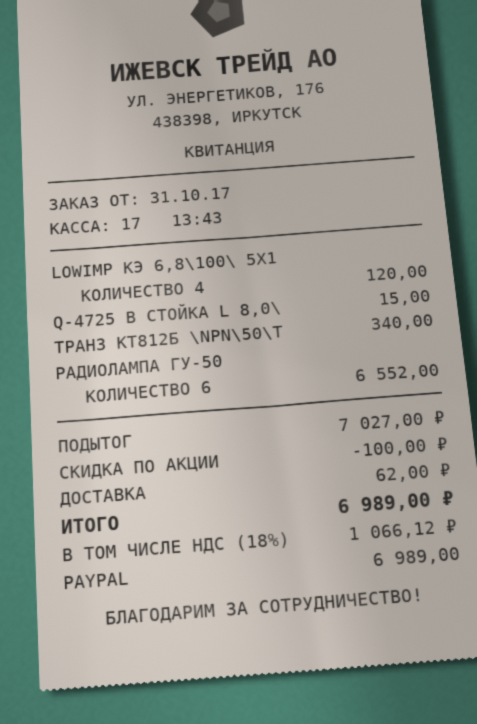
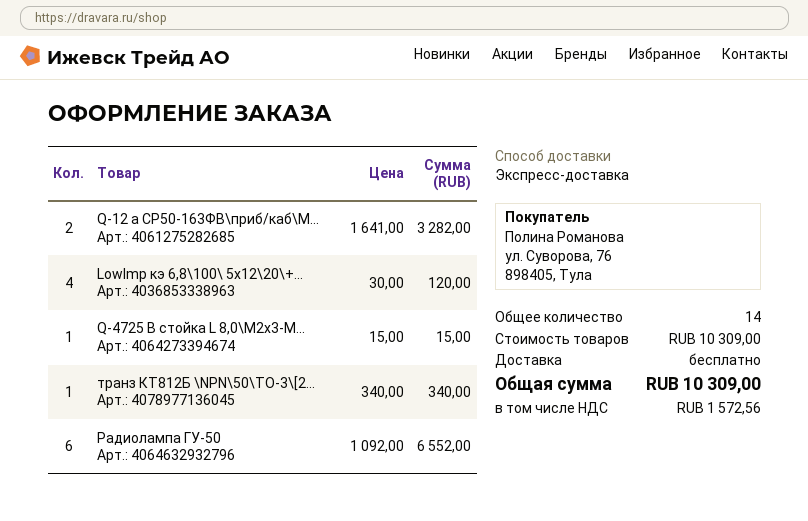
Q-12 а СР50-163ФВ\приб/каб\М...: none -> 2 for 3282.00
subtotal: 7027.00 -> 10309.00
discount: 100.00 -> none
shipping: 62.00 -> 0.00
tax: 1066.12 -> 1572.56
total: 6989.00 -> 10309.00

